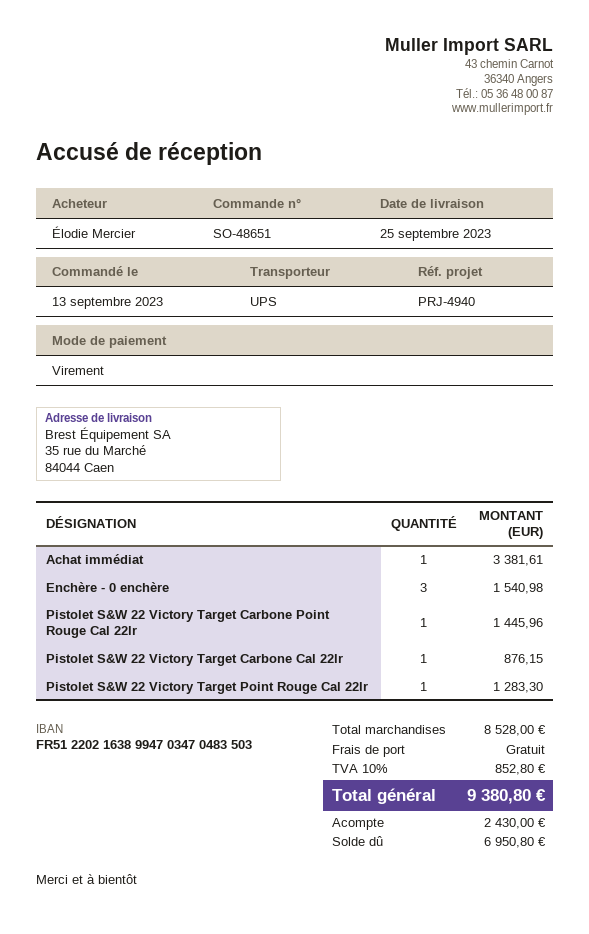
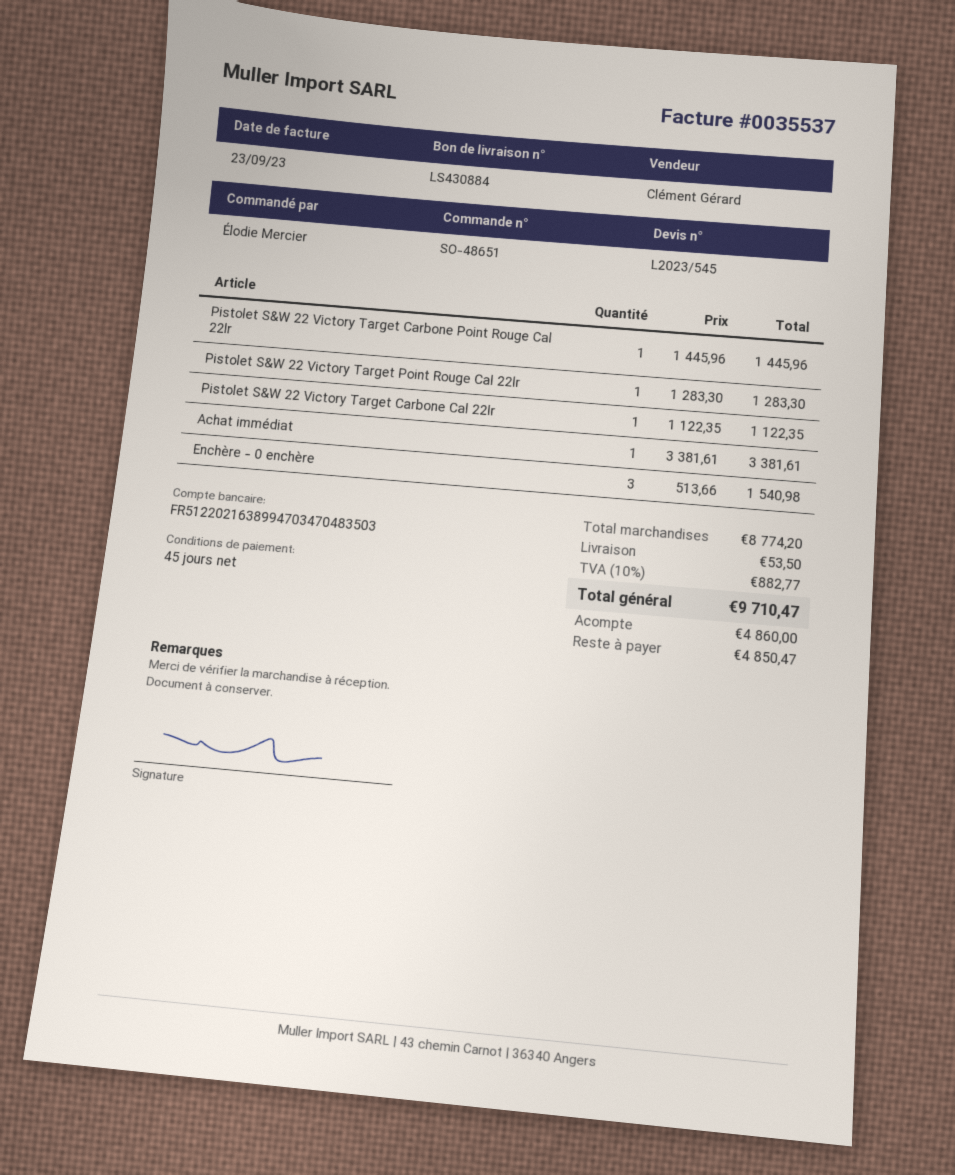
Pistolet S&W 22 Victory Target Carbone Cal 22lr: 1 for 876.15 -> 1 for 1122.35
subtotal: 8528.00 -> 8774.20
shipping: 0.00 -> 53.50
tax: 10% = 852.80 -> 10% = 882.77
total: 9380.80 -> 9710.47
deposit: 2430.00 -> 4860.00
balance: 6950.80 -> 4850.47

